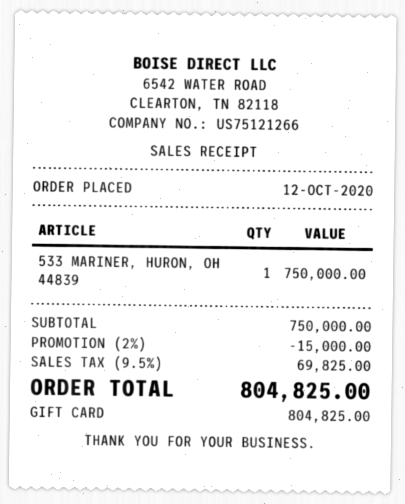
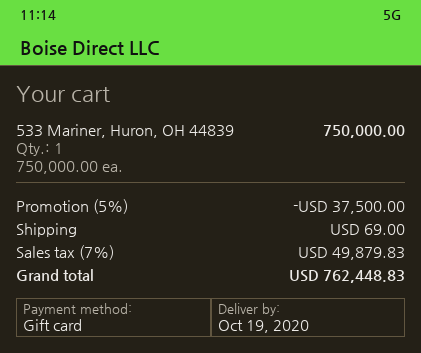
discount: 2% = 15000.00 -> 5% = 37500.00
shipping: none -> 69.00
tax: 9.5% = 69825.00 -> 7% = 49879.83
total: 804825.00 -> 762448.83

